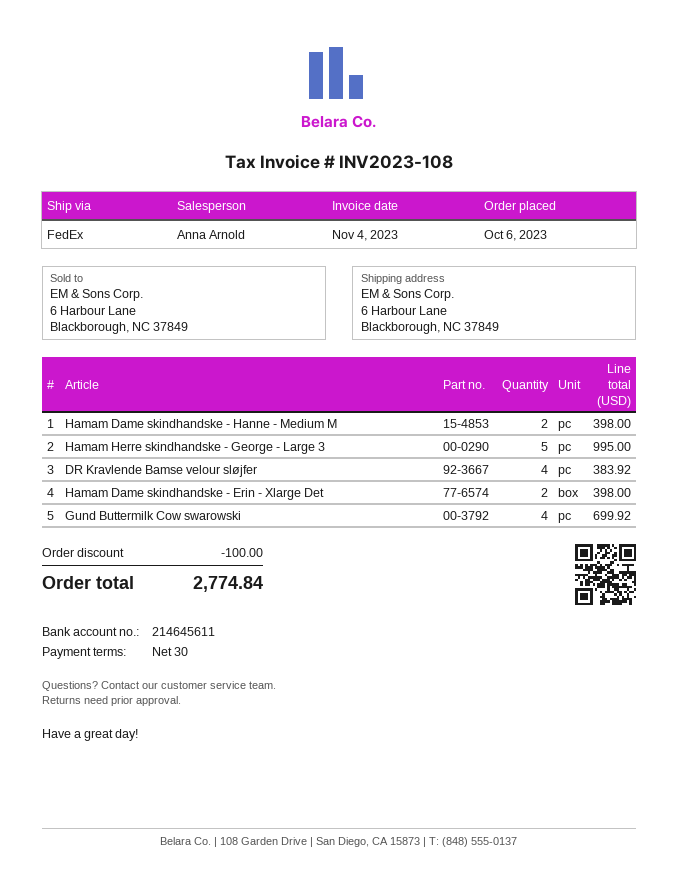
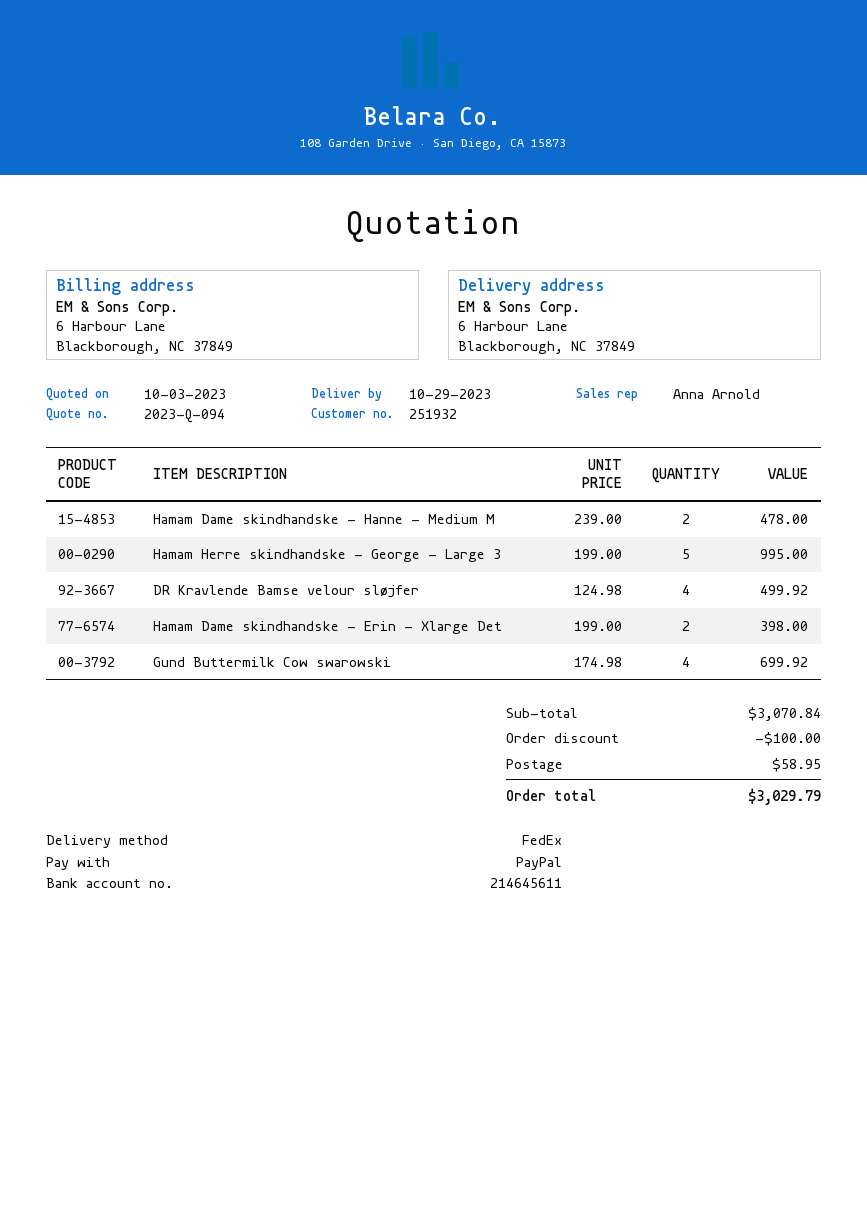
Hamam Dame skindhandske - Hanne - Medium M: 2 for 398.00 -> 2 for 478.00
DR Kravlende Bamse velour sløjfer: 4 for 383.92 -> 4 for 499.92
shipping: none -> 58.95
total: 2774.84 -> 3029.79

